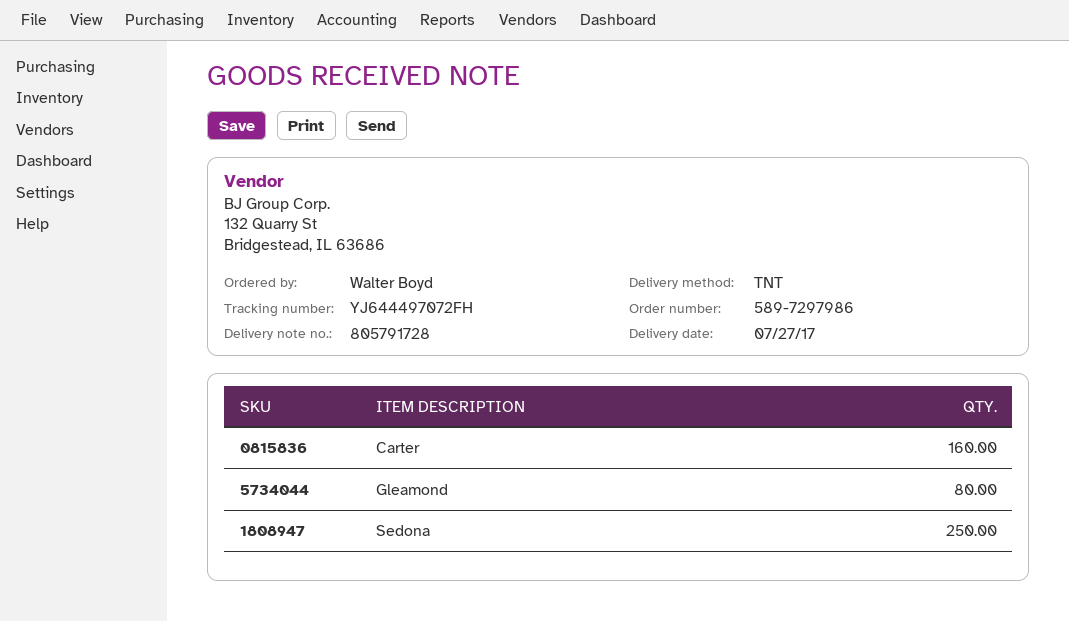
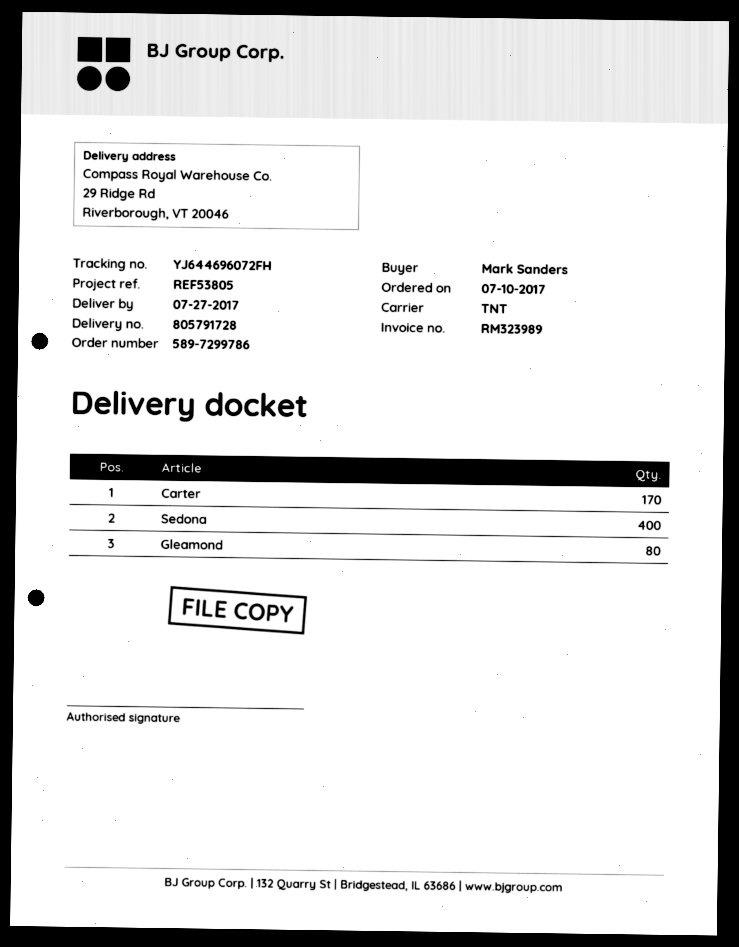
order number: 589-7297986 -> 589-7299786
ordered by: Walter Boyd -> Mark Sanders
tracking number: YJ644497072FH -> YJ644696072FH
Carter: 160 -> 170
Sedona: 250 -> 400

